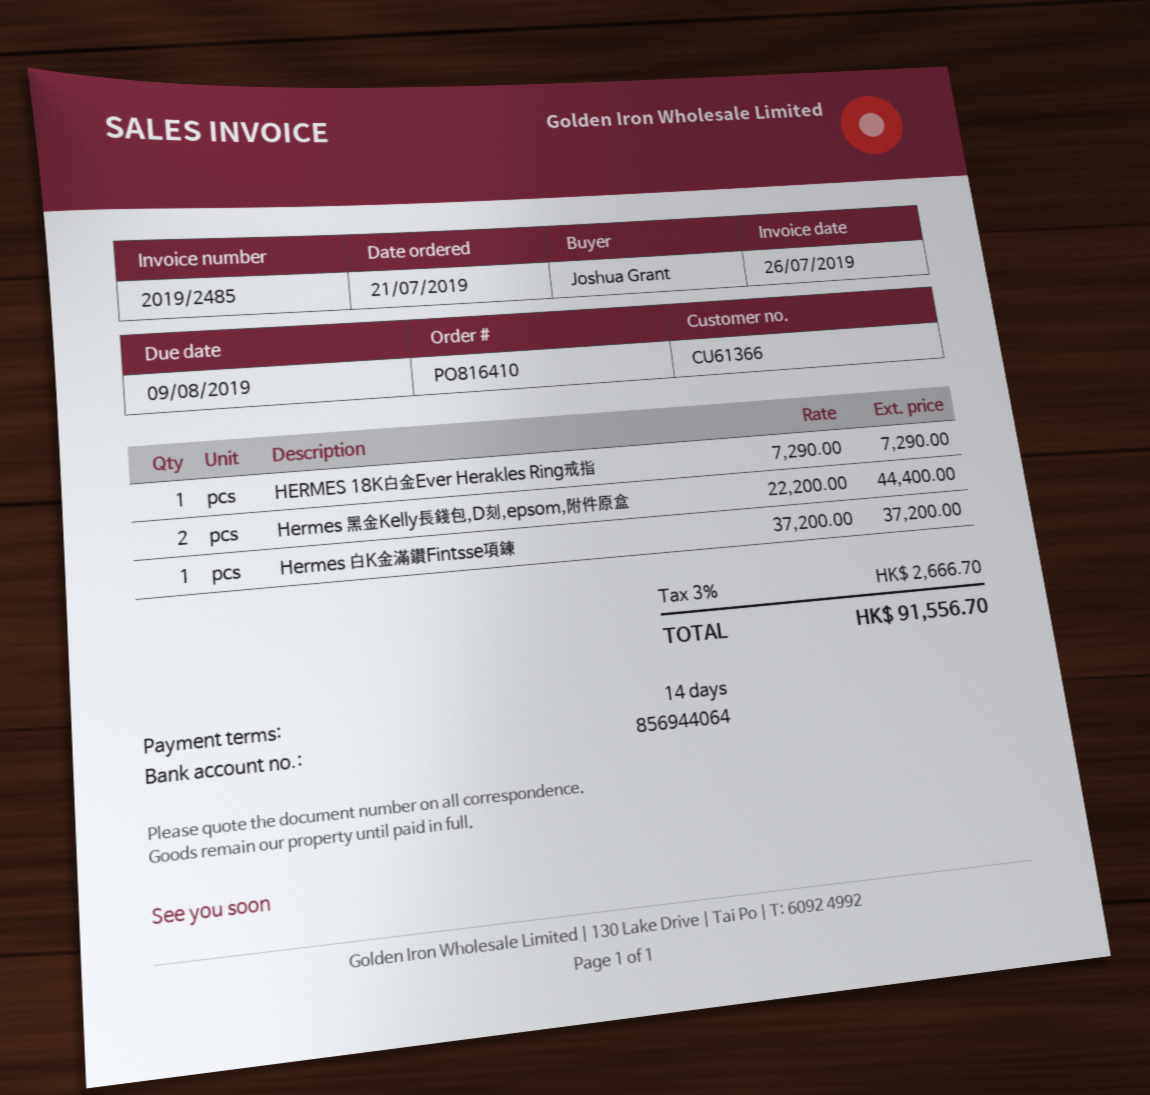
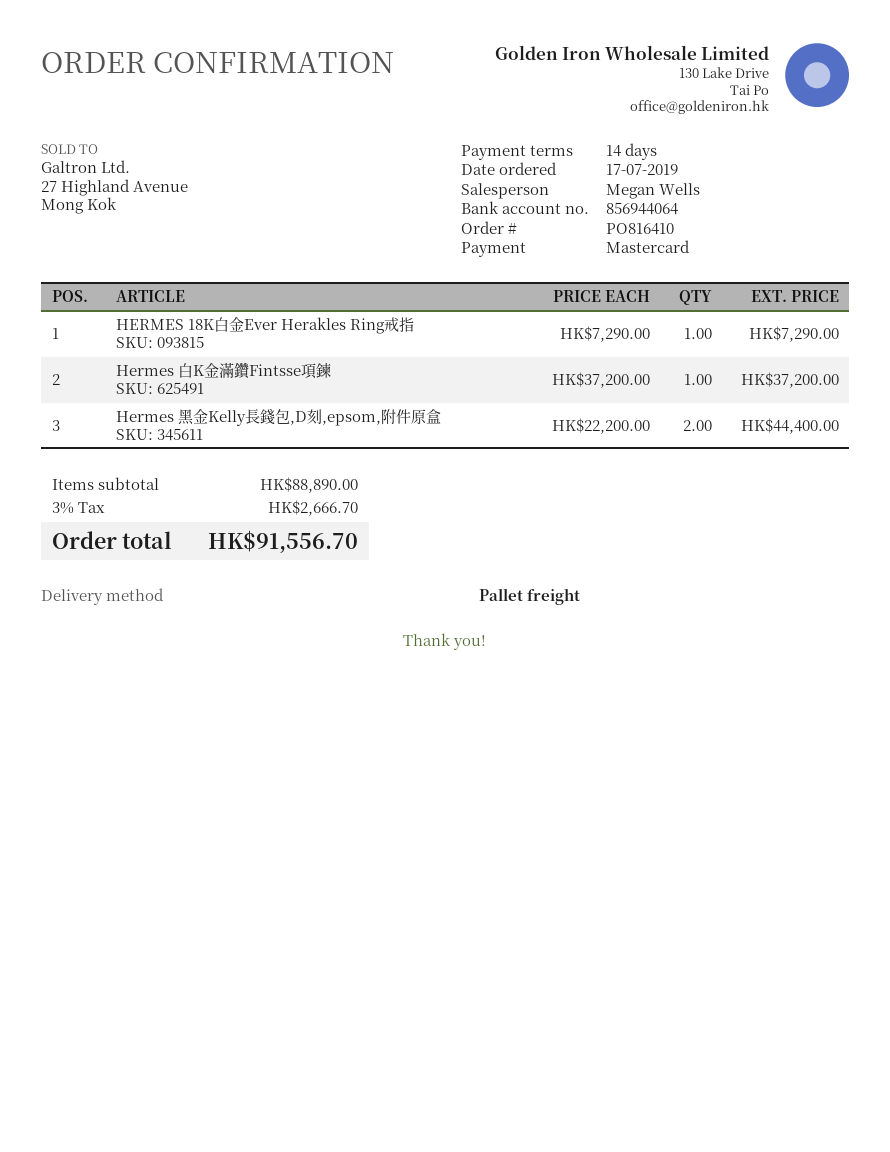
order date: 2019-07-21 -> 2019-07-17

